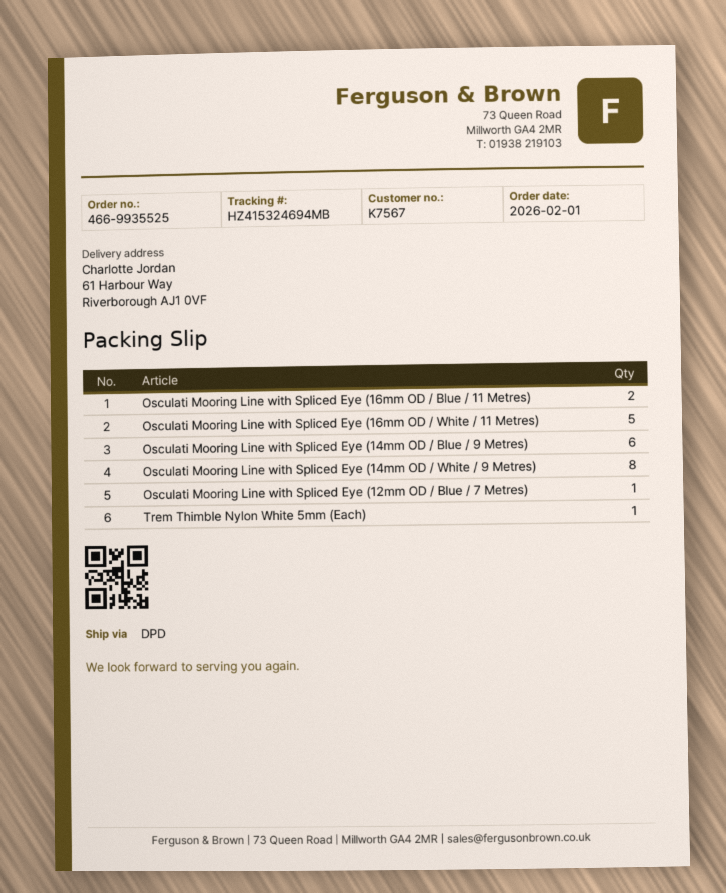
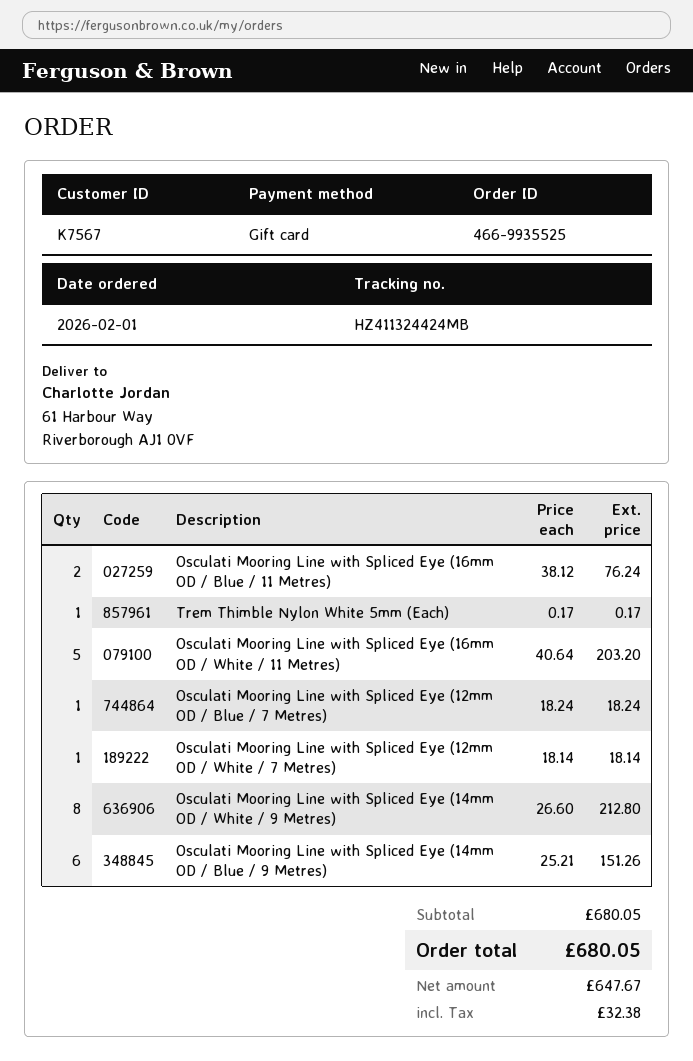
tracking number: HZ415324694MB -> HZ411324424MB
Osculati Mooring Line with Spliced Eye (12mm OD / White / 7 Metres): none -> 1

